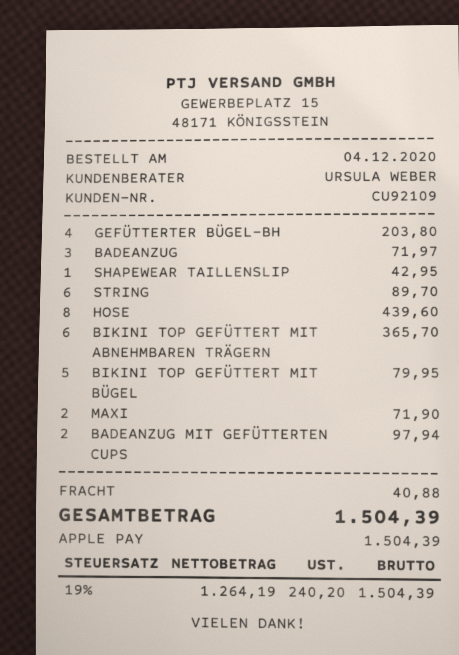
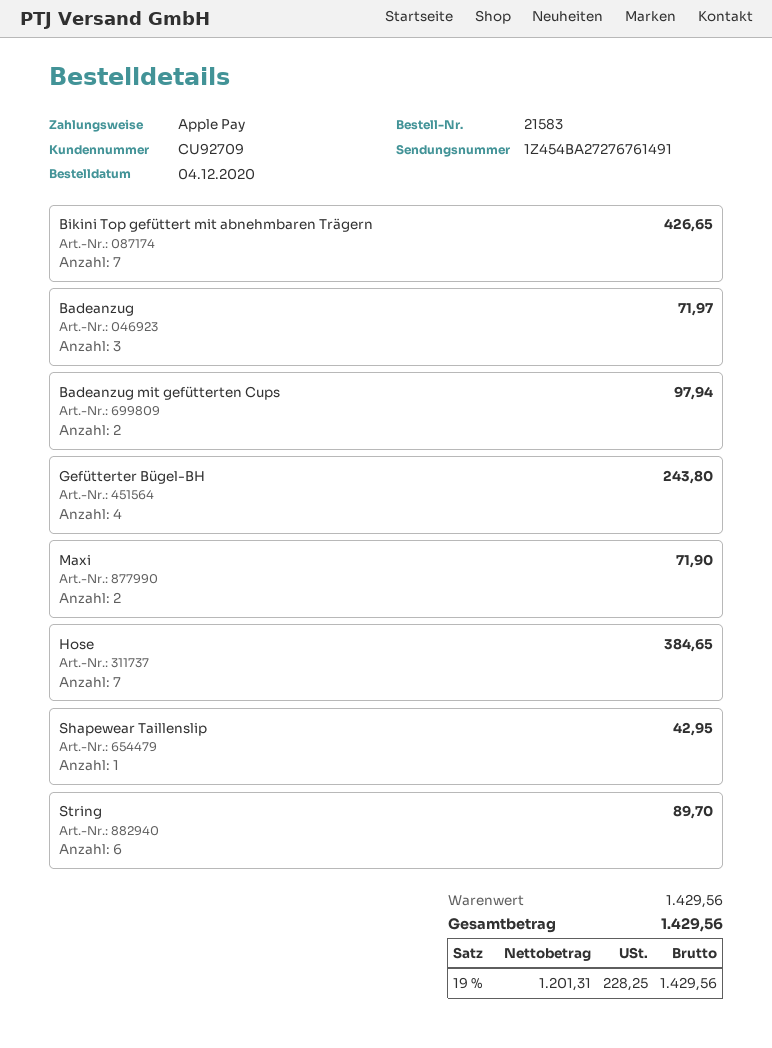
customer number: CU92109 -> CU92709
GEFÜTTERTER BÜGEL-BH: 4 for 203.80 -> 4 for 243.80
HOSE: 8 for 439.60 -> 7 for 384.65
BIKINI TOP GEFÜTTERT MIT ABNEHMBAREN TRÄGERN: 6 for 365.70 -> 7 for 426.65
BIKINI TOP GEFÜTTERT MIT BÜGEL: 5 for 79.95 -> none
shipping: 40.88 -> none
net: 1264.19 -> 1201.31
tax: 19% = 240.20 -> 19% = 228.25
total: 1504.39 -> 1429.56

